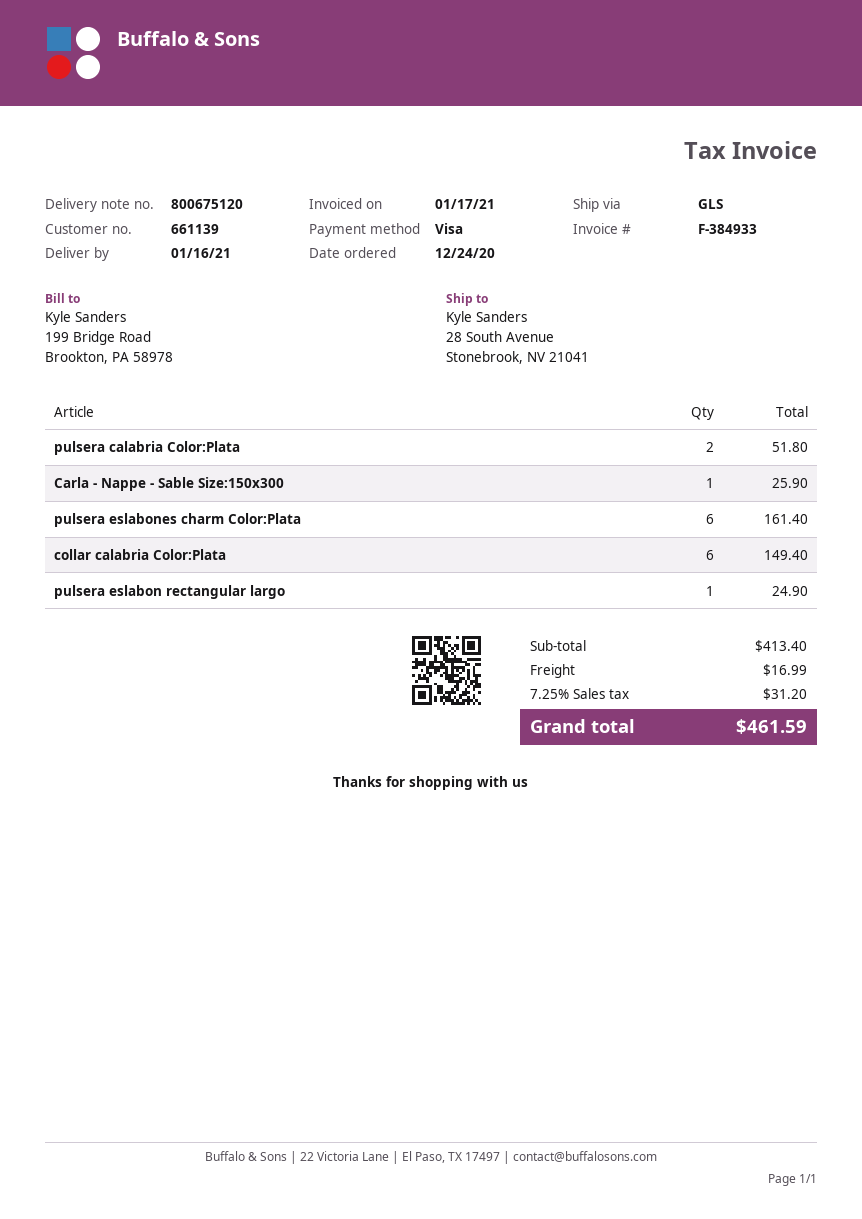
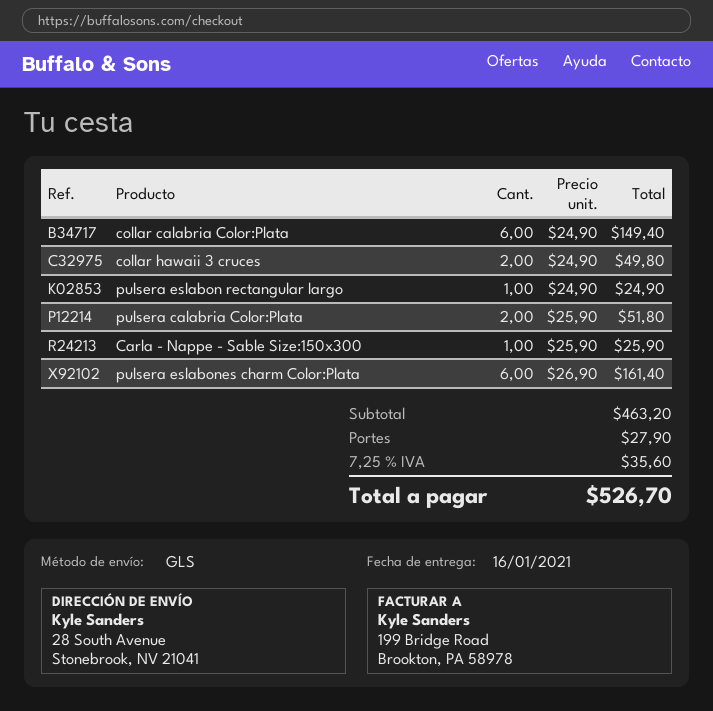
collar hawaii 3 cruces: none -> 2 for 49.80
subtotal: 413.40 -> 463.20
shipping: 16.99 -> 27.90
tax: 7.25% = 31.20 -> 7.25% = 35.60
total: 461.59 -> 526.70

